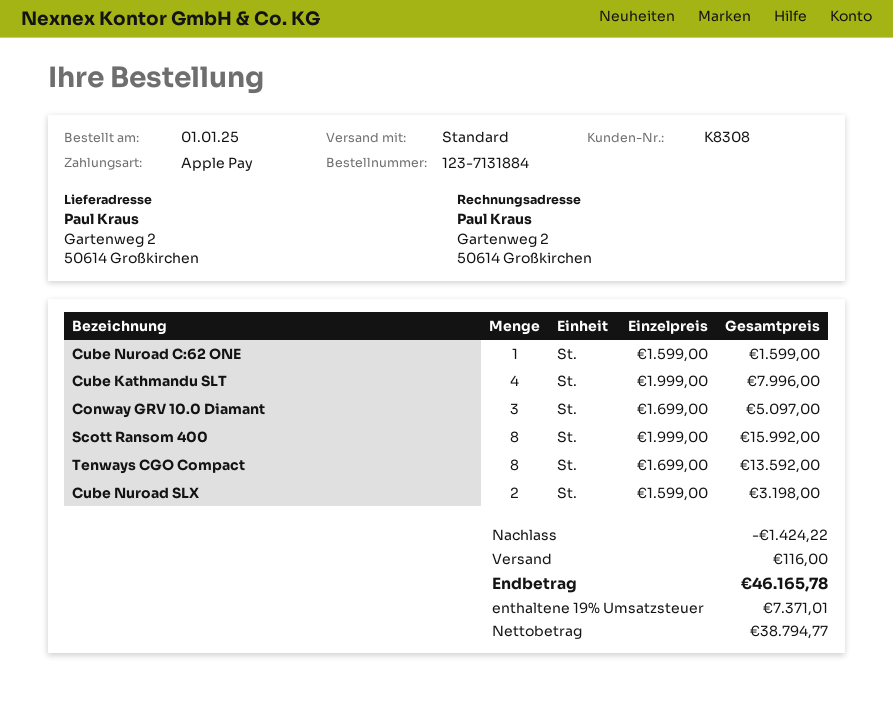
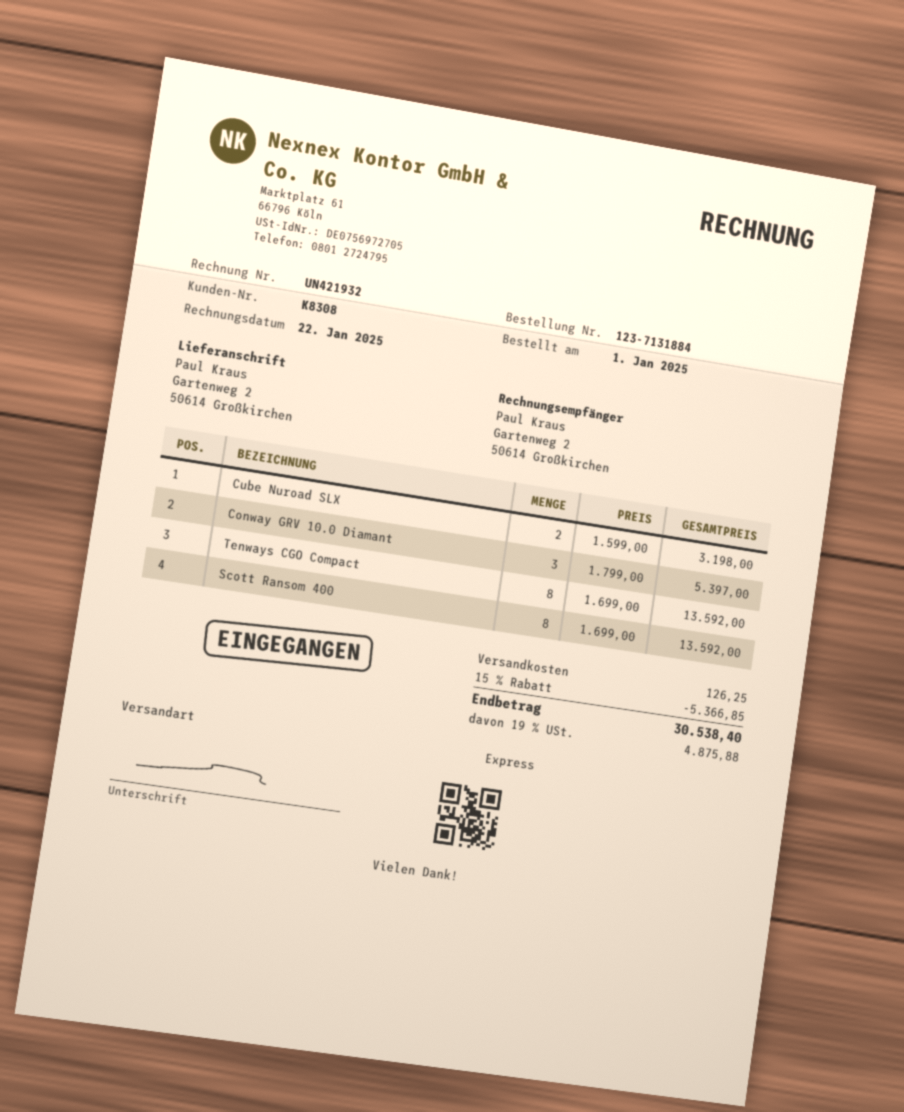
shipping method: standard -> express
Cube Nuroad C:62 ONE: 1 x 1599.00 = 1599.00 -> none
Cube Kathmandu SLT: 4 x 1999.00 = 7996.00 -> none
Conway GRV 10.0 Diamant: 3 x 1699.00 = 5097.00 -> 3 x 1799.00 = 5397.00
Scott Ransom 400: 8 x 1999.00 = 15992.00 -> 8 x 1699.00 = 13592.00
discount: 1424.22 -> 5366.85
shipping: 116.00 -> 126.25
tax: 19% = 7371.01 -> 19% = 4875.88
total: 46165.78 -> 30538.40

